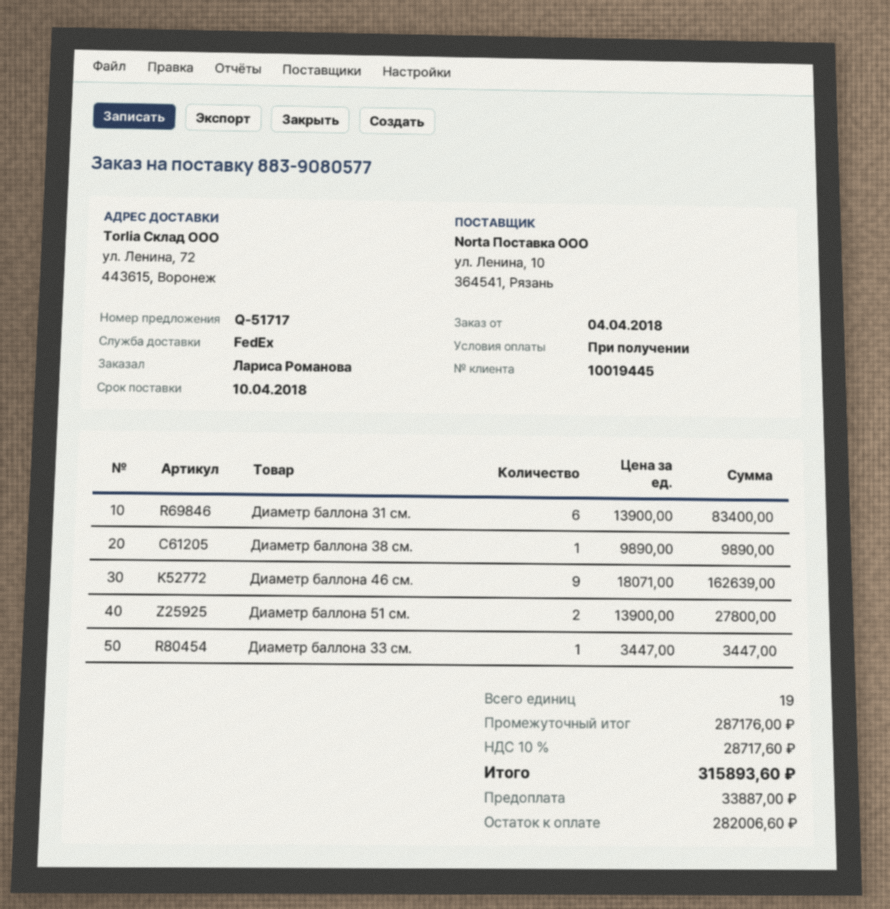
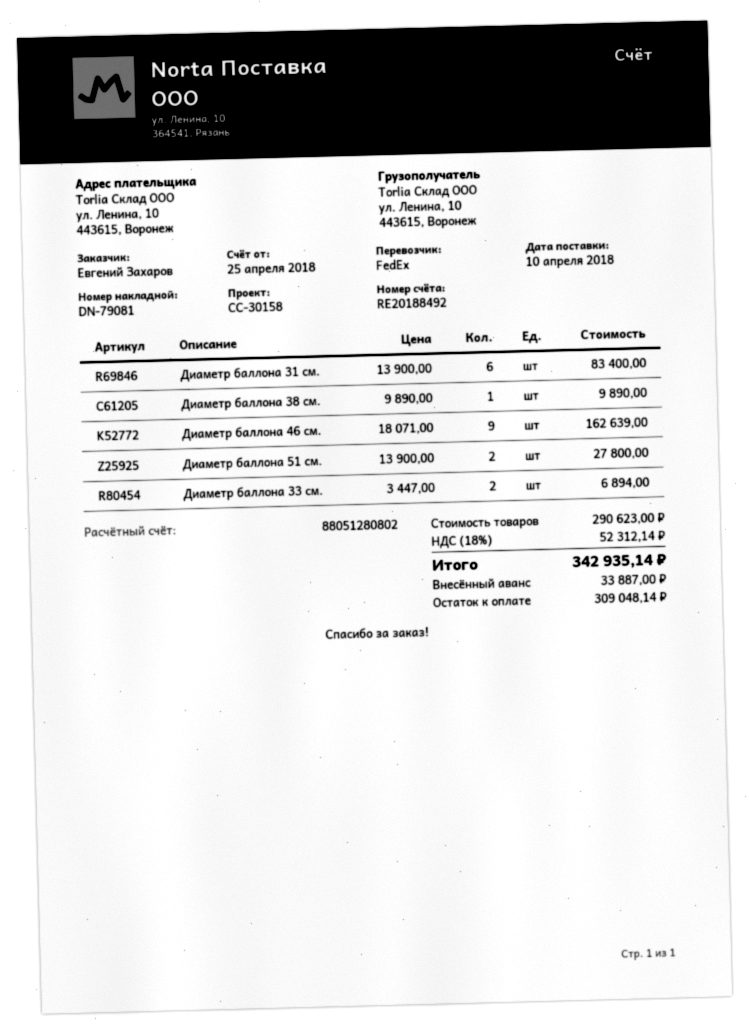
ordered by: Лариса Романова -> Евгений Захаров
ship to: ул. Ленина, 72, 443615, Воронеж -> ул. Ленина, 10, 443615, Воронеж
Диаметр баллона 33 см.: 1 x 3447.00 = 3447.00 -> 2 x 3447.00 = 6894.00
subtotal: 287176.00 -> 290623.00
tax: 10% = 28717.60 -> 18% = 52312.14
total: 315893.60 -> 342935.14
balance: 282006.60 -> 309048.14

